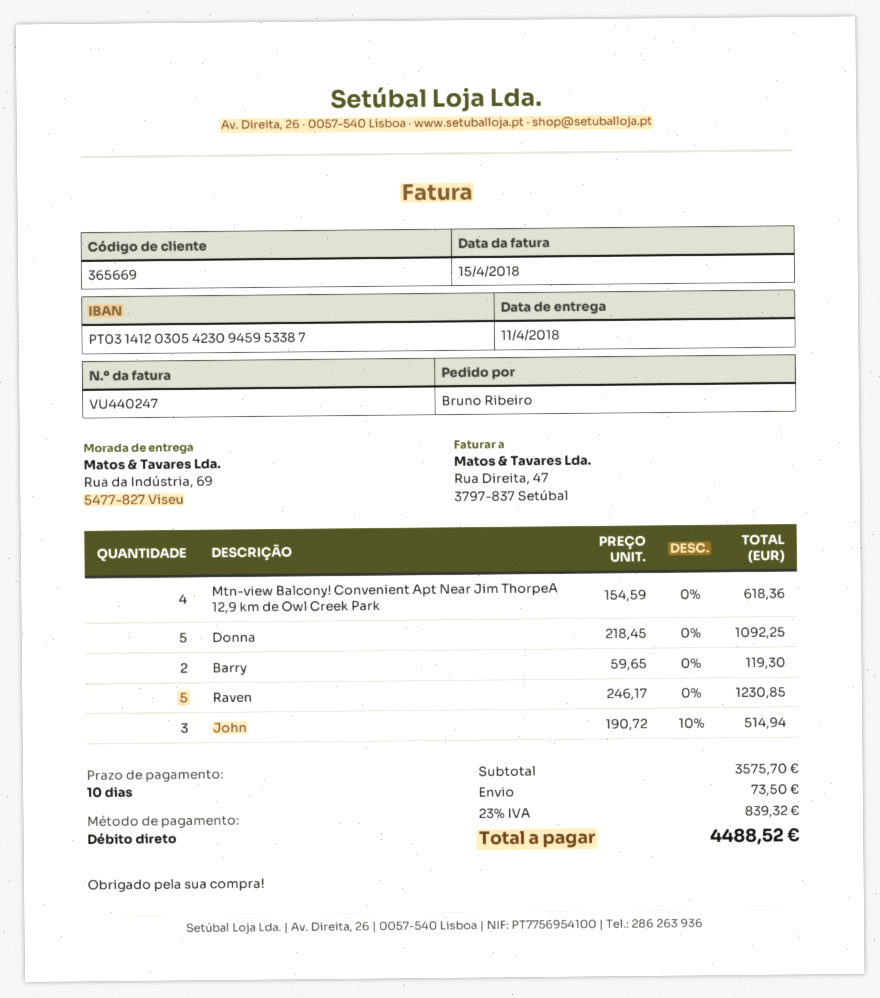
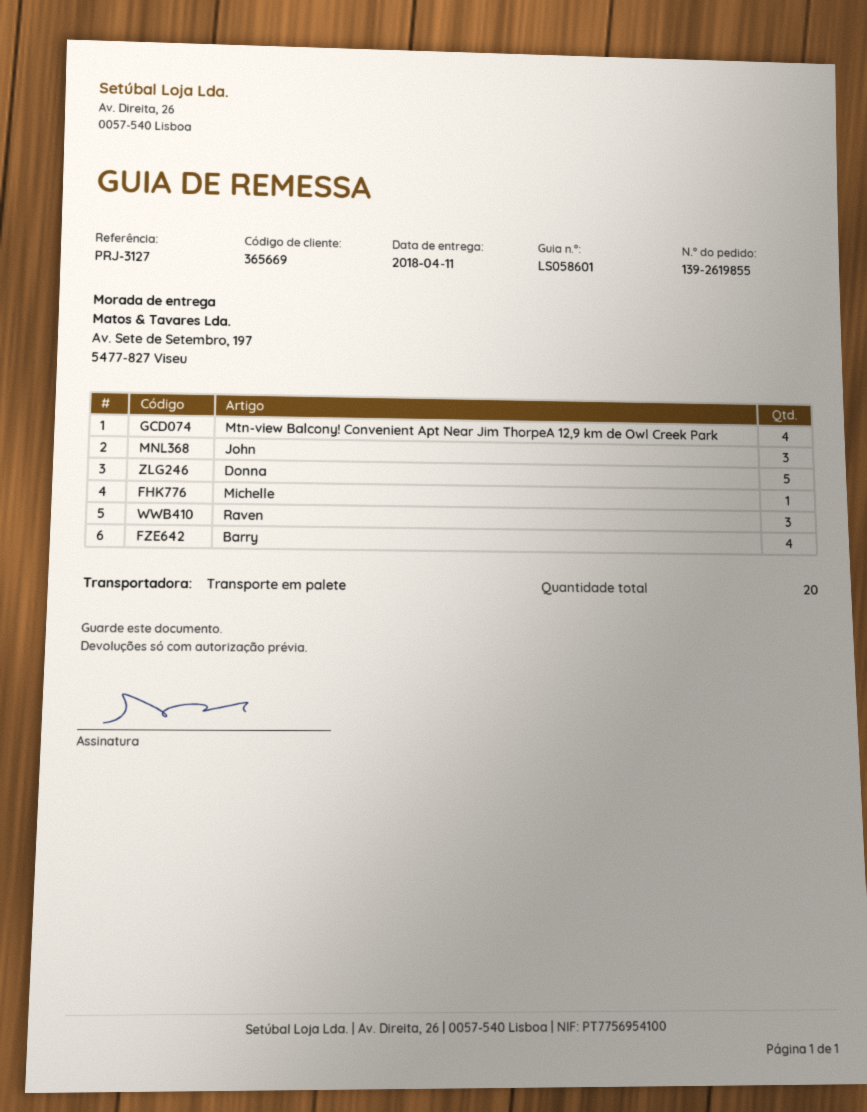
ship to: Rua da Indústria, 69, 5477-827 Viseu -> Av. Sete de Setembro, 197, 5477-827 Viseu
Barry: 2 -> 4
Raven: 5 -> 3
Michelle: none -> 1

